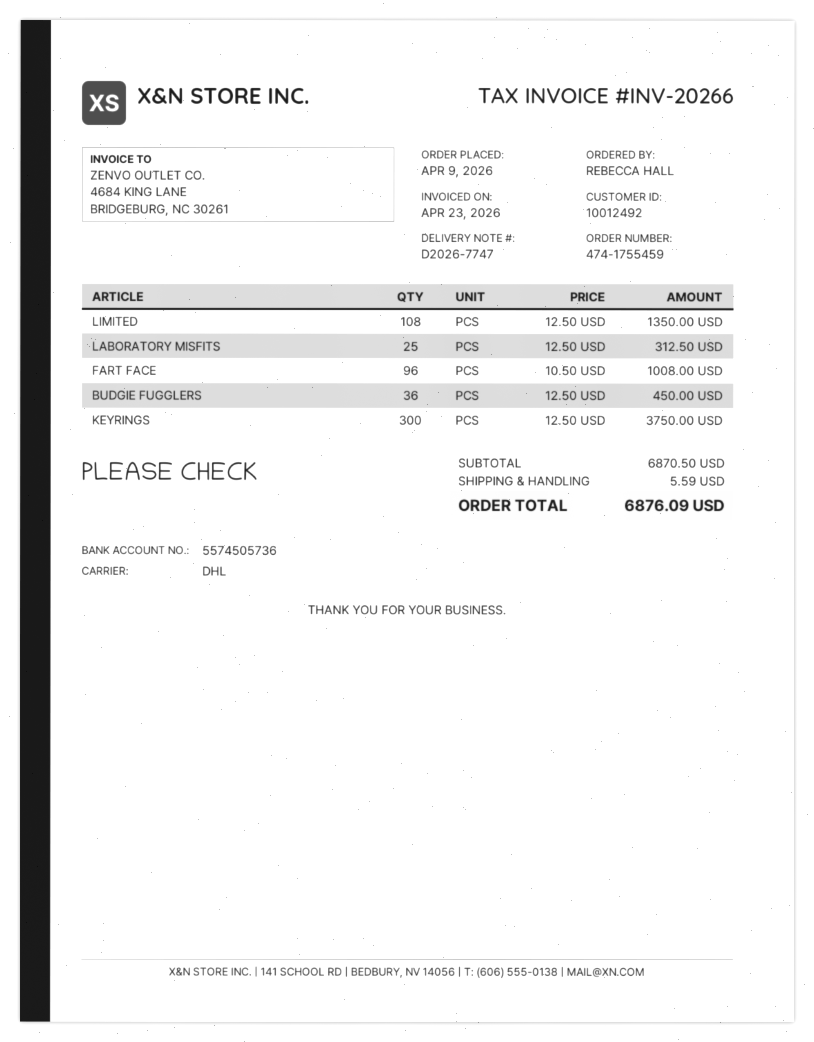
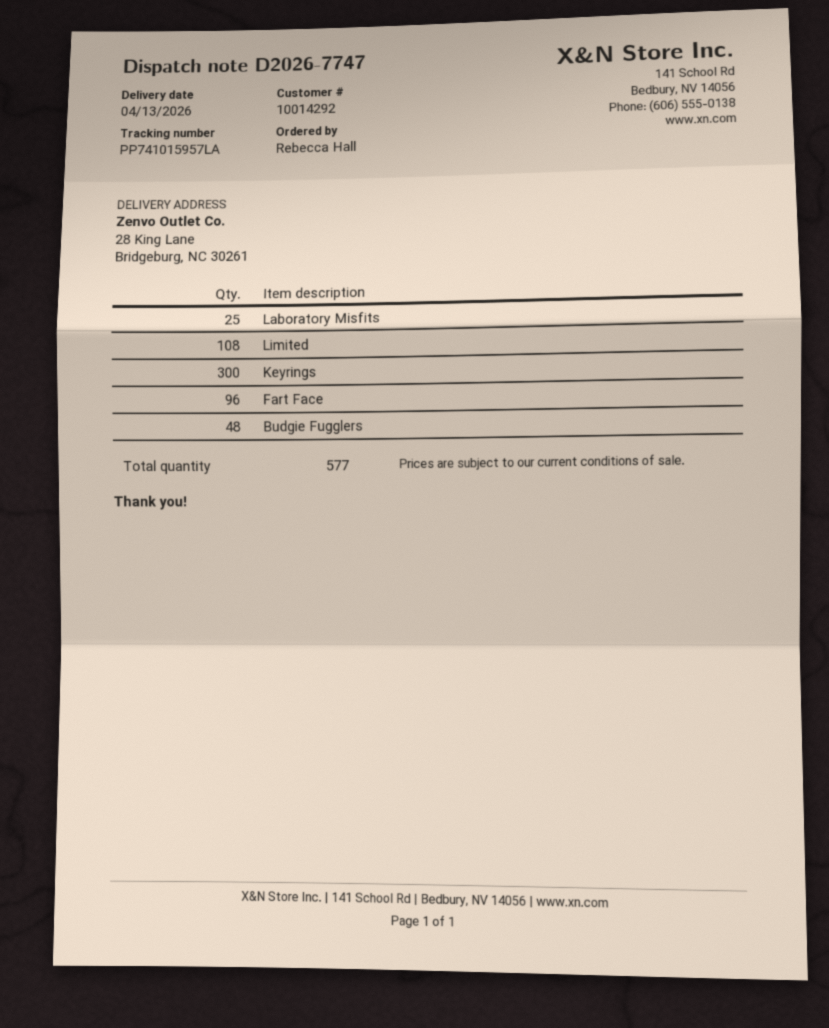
customer number: 10012492 -> 10014292
BUDGIE FUGGLERS: 36 -> 48

